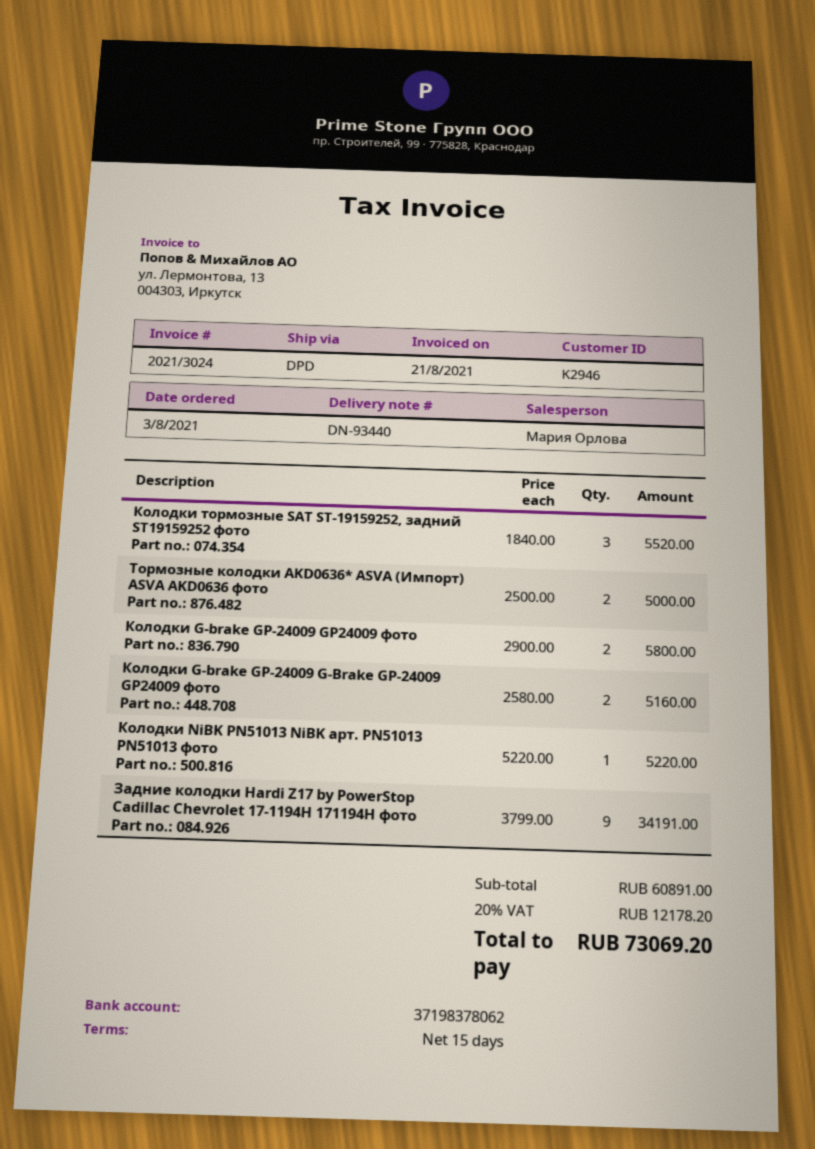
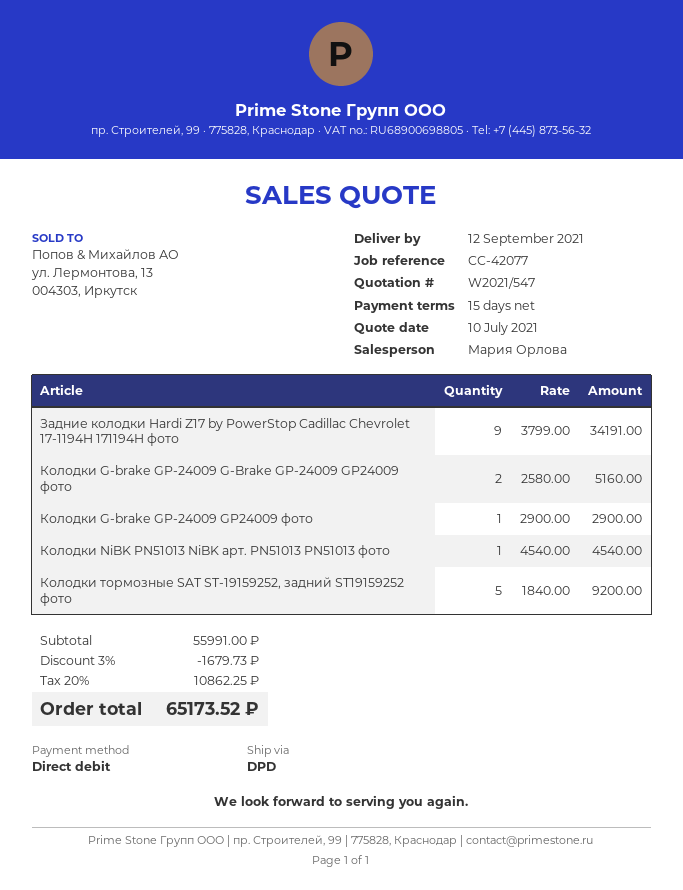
Колодки тормозные SAT ST-19159252, задний ST19159252 фото: 3 x 1840.00 = 5520.00 -> 5 x 1840.00 = 9200.00
Тормозные колодки AKD0636* ASVA (Импорт) ASVA AKD0636 фото: 2 x 2500.00 = 5000.00 -> none
Колодки G-brake GP-24009 GP24009 фото: 2 x 2900.00 = 5800.00 -> 1 x 2900.00 = 2900.00
Колодки NiBK PN51013 NiBK арт. PN51013 PN51013 фото: 1 x 5220.00 = 5220.00 -> 1 x 4540.00 = 4540.00
subtotal: 60891.00 -> 55991.00
discount: none -> 3% = 1679.73
tax: 20% = 12178.20 -> 20% = 10862.25
total: 73069.20 -> 65173.52

